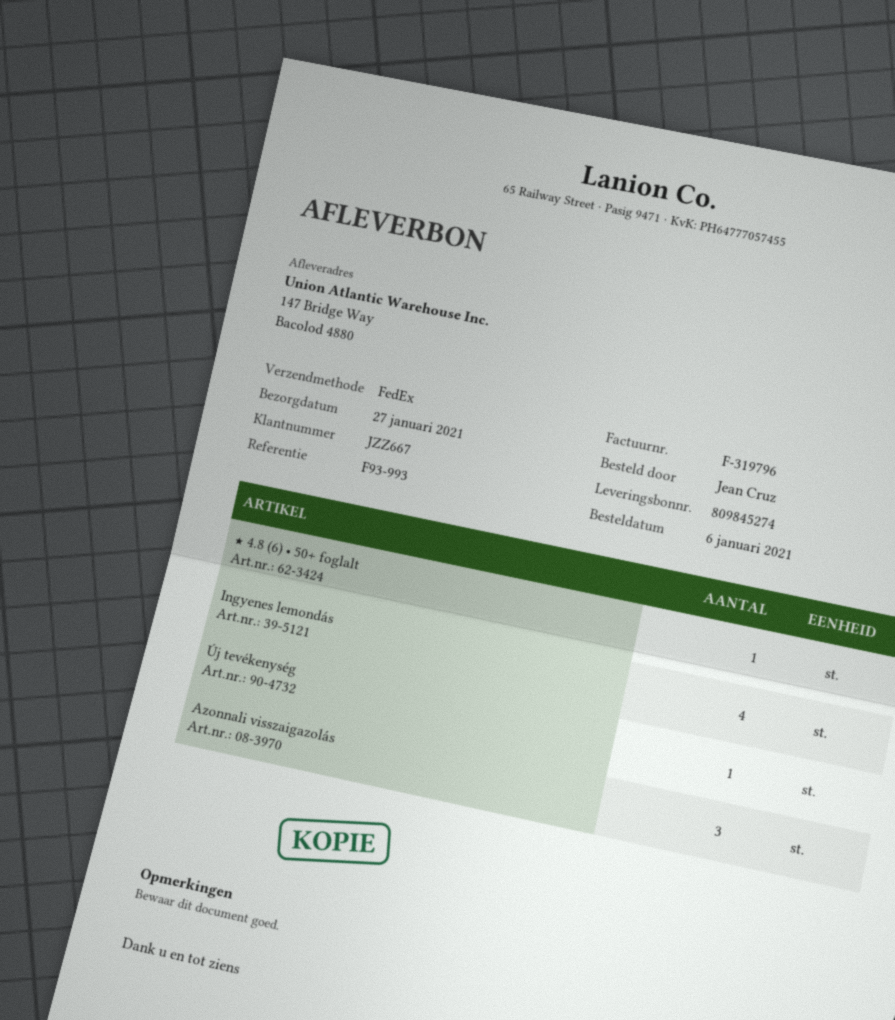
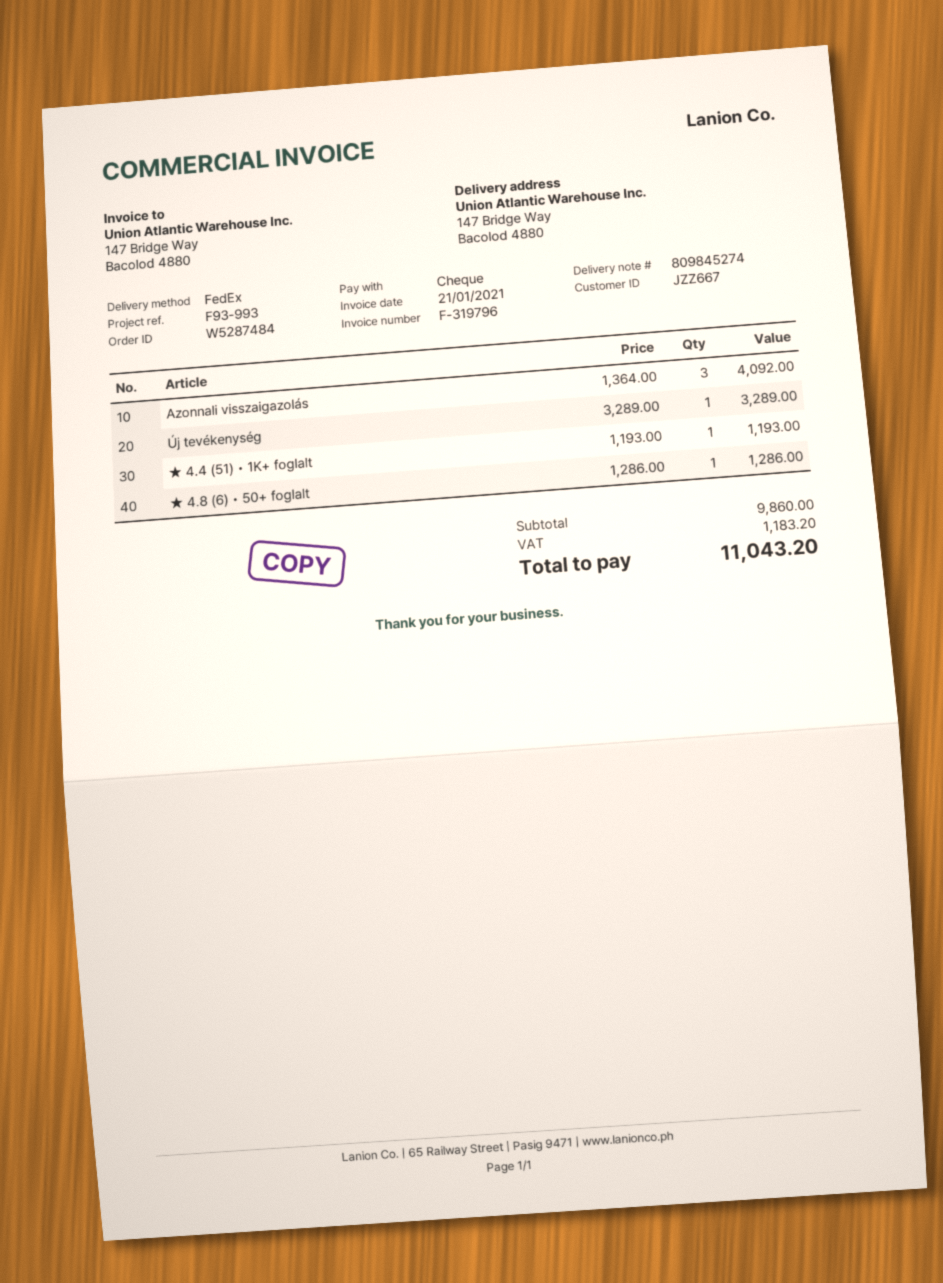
Ingyenes lemondás: 4 -> none
★ 4.4 (51) • 1K+ foglalt: none -> 1

